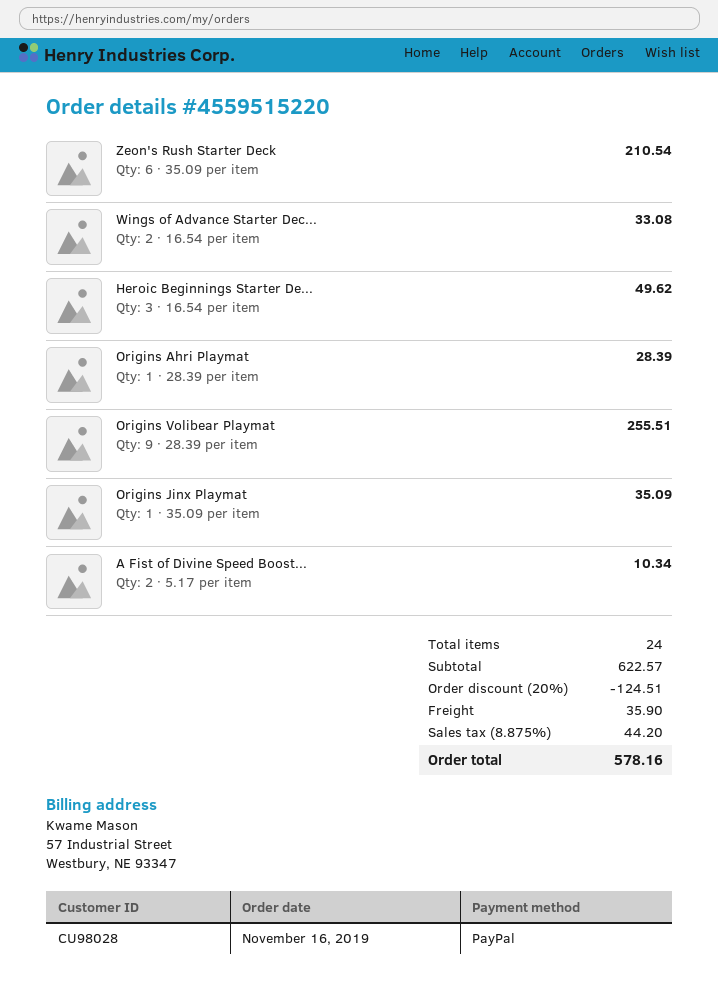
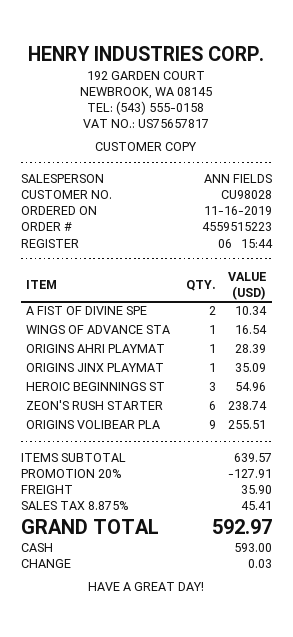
order number: 4559515220 -> 4559515223
payment method: PayPal -> cash
Zeon's Rush Starter Deck: 6 for 210.54 -> 6 for 238.74
Wings of Advance Starter Dec...: 2 for 33.08 -> 1 for 16.54
Heroic Beginnings Starter De...: 3 for 49.62 -> 3 for 54.96
subtotal: 622.57 -> 639.57
discount: 20% = 124.51 -> 20% = 127.91
tax: 8.875% = 44.20 -> 8.875% = 45.41
total: 578.16 -> 592.97

